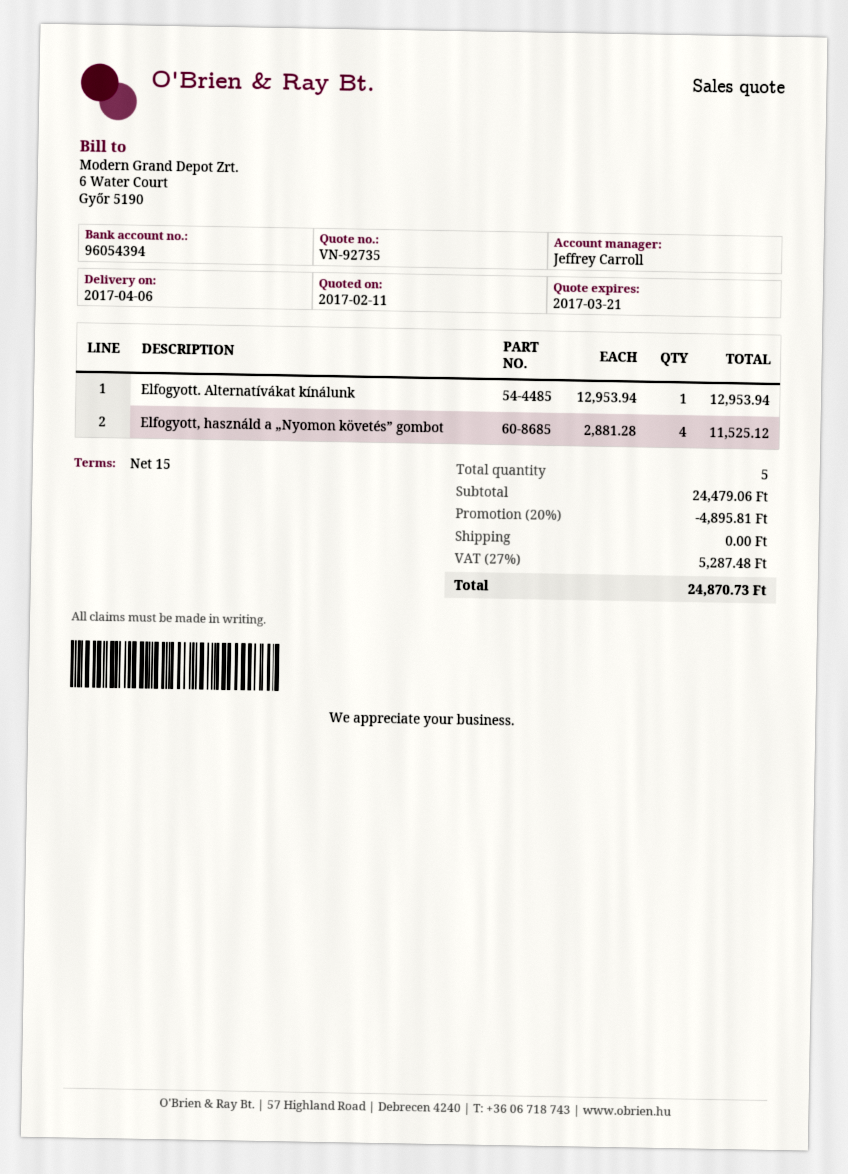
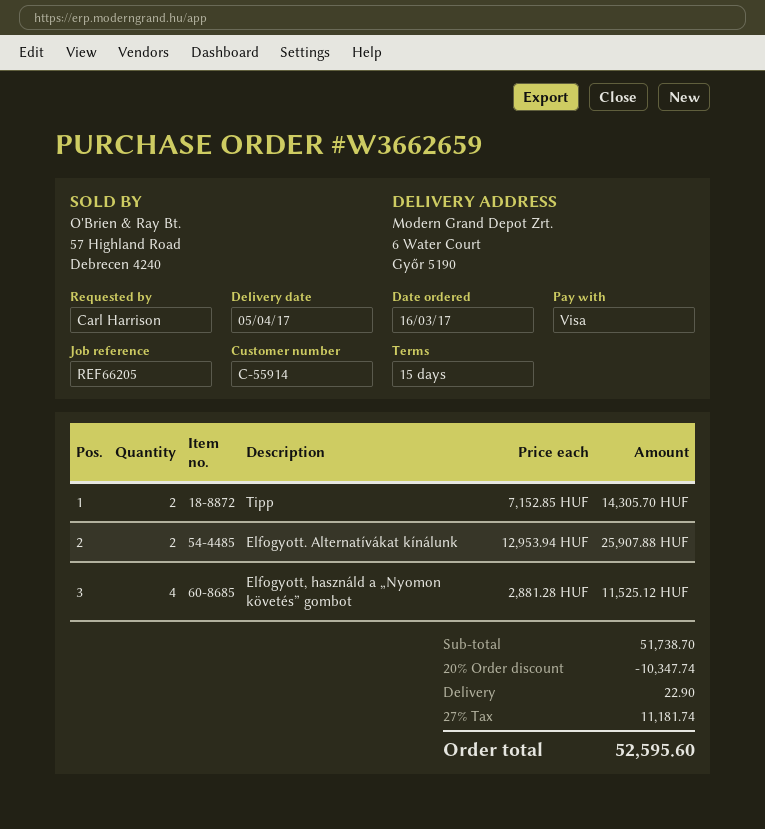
delivery date: 2017-04-06 -> 2017-04-05
Elfogyott. Alternatívákat kínálunk: 1 x 12953.94 = 12953.94 -> 2 x 12953.94 = 25907.88
Tipp: none -> 2 x 7152.85 = 14305.70
subtotal: 24479.06 -> 51738.70
discount: 20% = 4895.81 -> 20% = 10347.74
shipping: 0.00 -> 22.90
tax: 27% = 5287.48 -> 27% = 11181.74
total: 24870.73 -> 52595.60

